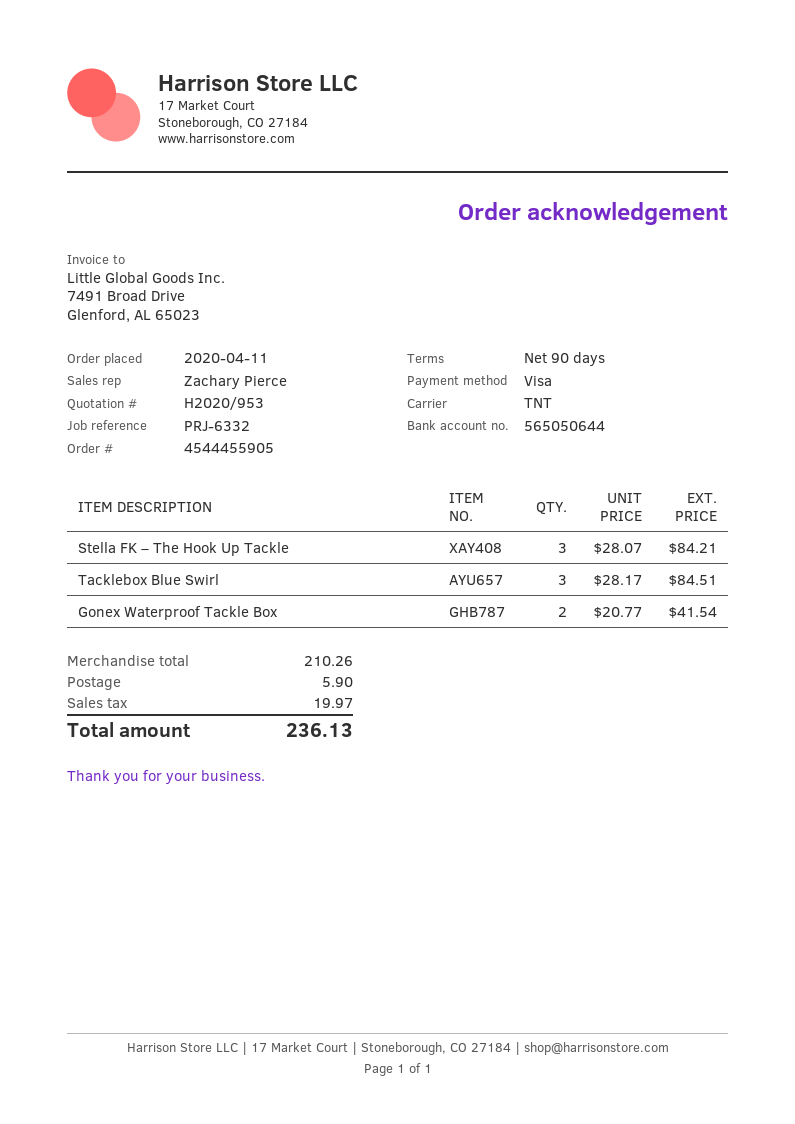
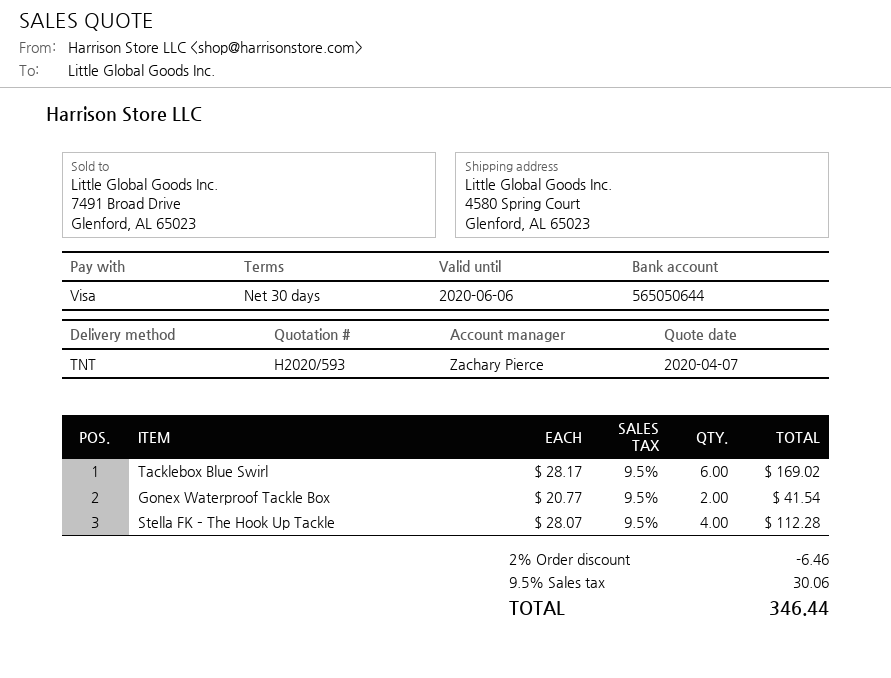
quote number: H2020/953 -> H2020/593
payment terms: 90 days -> 30 days
Stella FK – The Hook Up Tackle: 3 x 28.07 = 84.21 -> 4 x 28.07 = 112.28
Tacklebox Blue Swirl: 3 x 28.17 = 84.51 -> 6 x 28.17 = 169.02
discount: none -> 2% = 6.46
shipping: 5.90 -> none
tax: 19.97 -> 30.06
total: 236.13 -> 346.44

